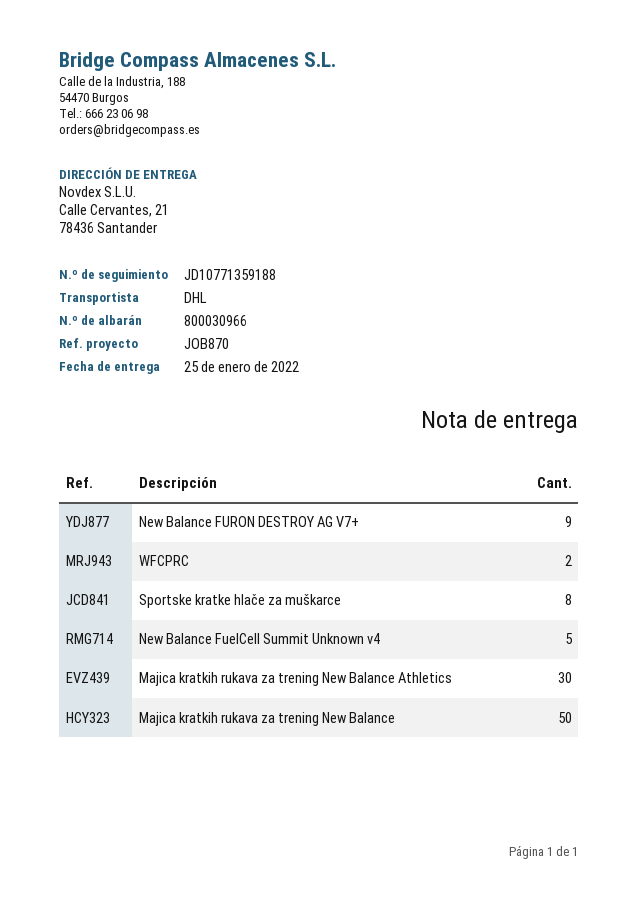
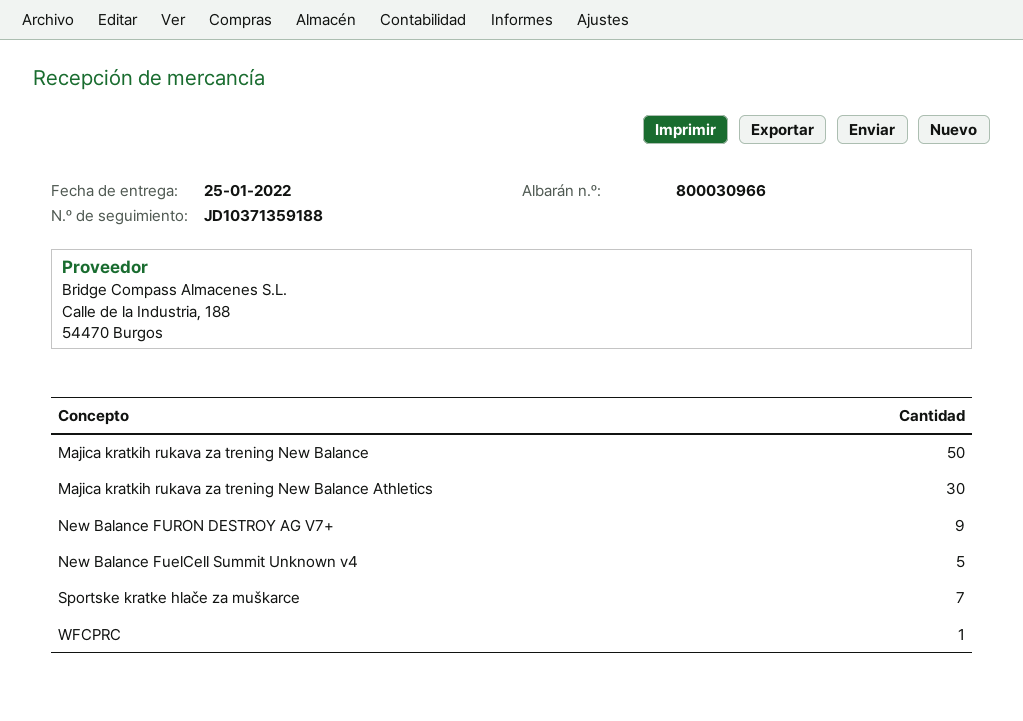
tracking number: JD10771359188 -> JD10371359188
WFCPRC: 2 -> 1
Sportske kratke hlače za muškarce: 8 -> 7

